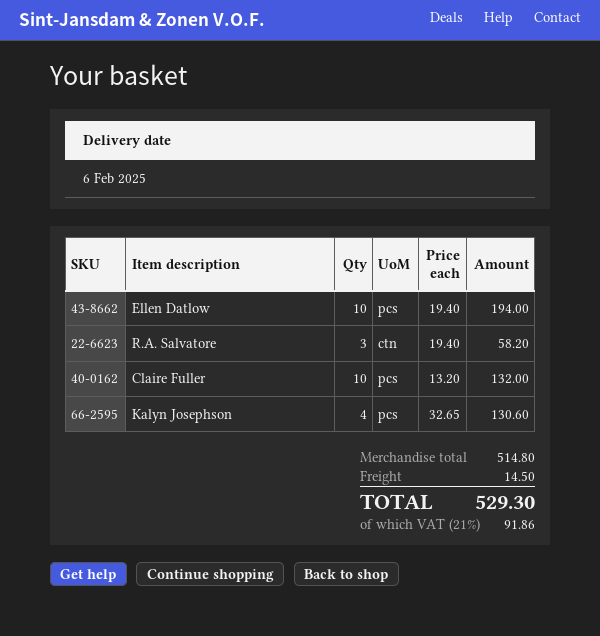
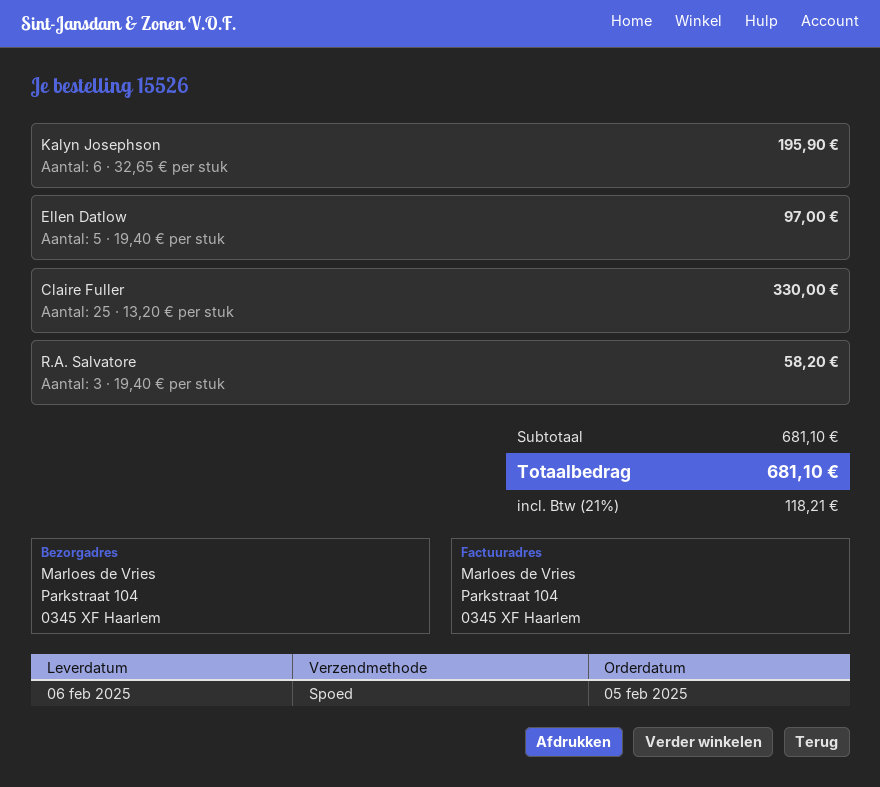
Ellen Datlow: 10 x 19.40 = 194.00 -> 5 x 19.40 = 97.00
Claire Fuller: 10 x 13.20 = 132.00 -> 25 x 13.20 = 330.00
Kalyn Josephson: 4 x 32.65 = 130.60 -> 6 x 32.65 = 195.90
subtotal: 514.80 -> 681.10
shipping: 14.50 -> none
tax: 21% = 91.86 -> 21% = 118.21
total: 529.30 -> 681.10

